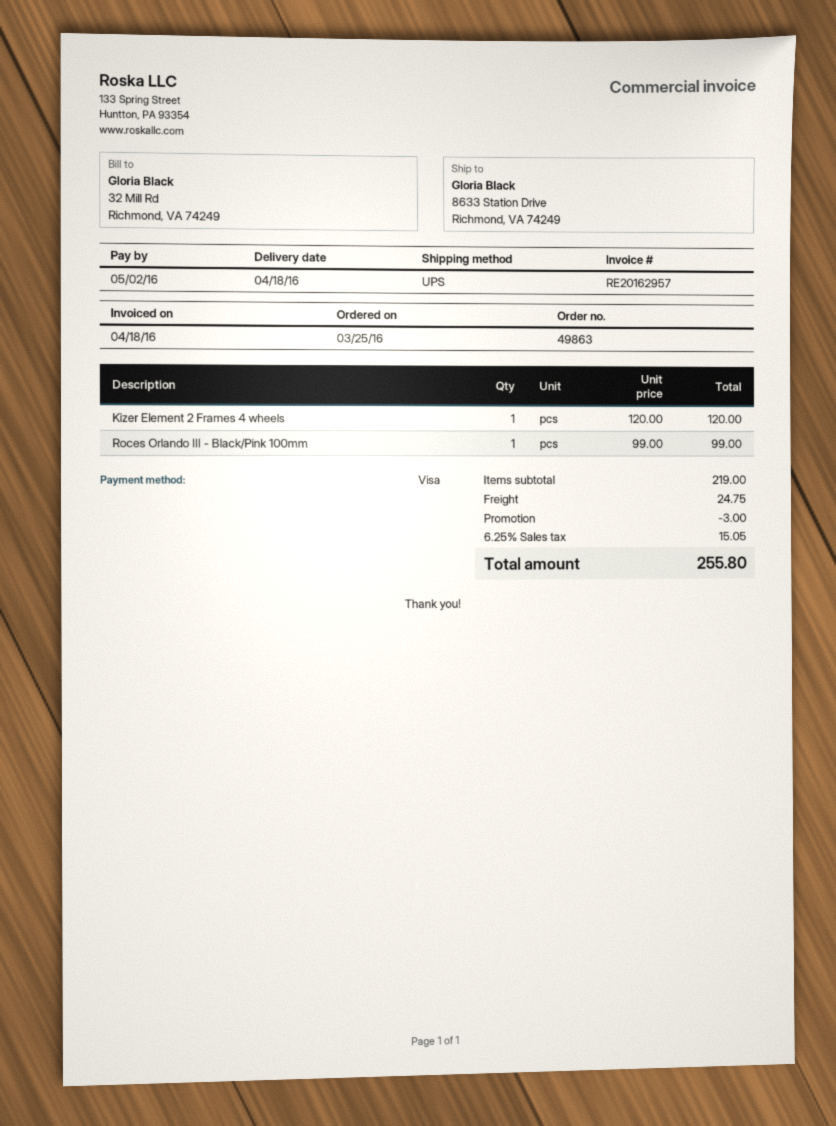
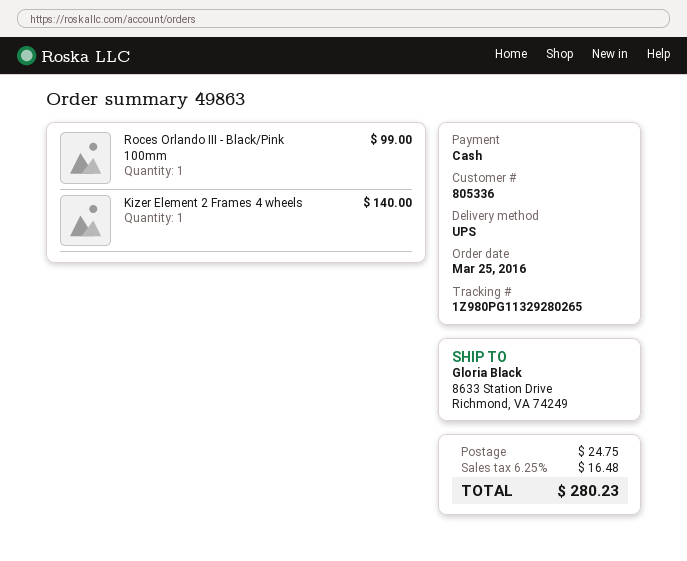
payment method: Visa -> cash
Kizer Element 2 Frames 4 wheels: 1 for 120.00 -> 1 for 140.00
discount: 3.00 -> none
tax: 6.25% = 15.05 -> 6.25% = 16.48
total: 255.80 -> 280.23

